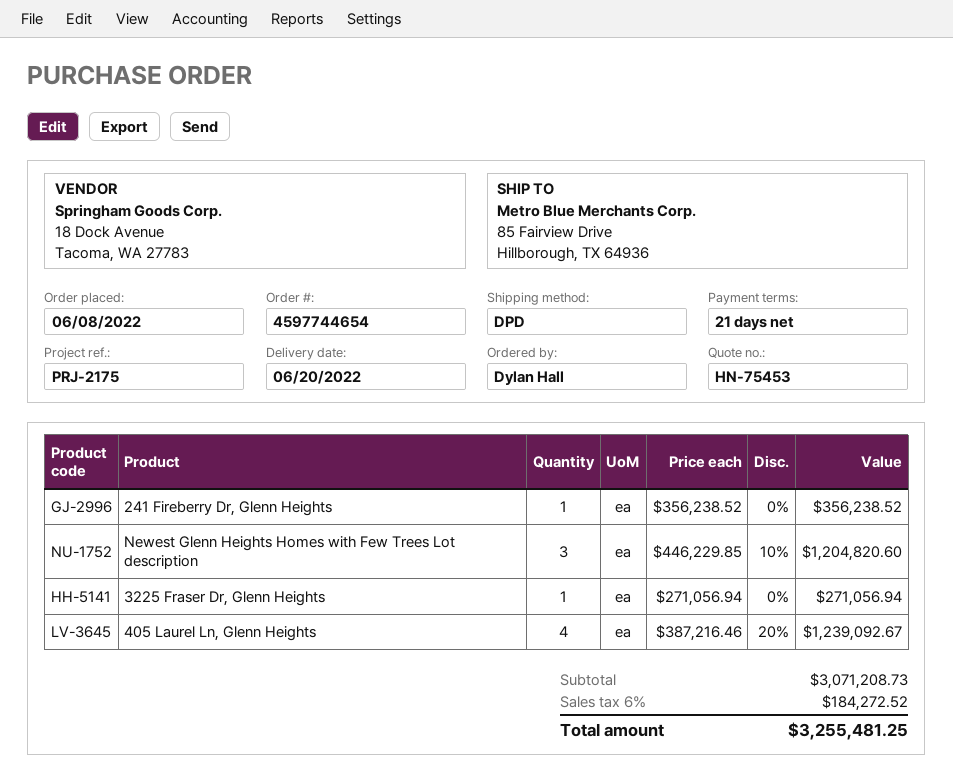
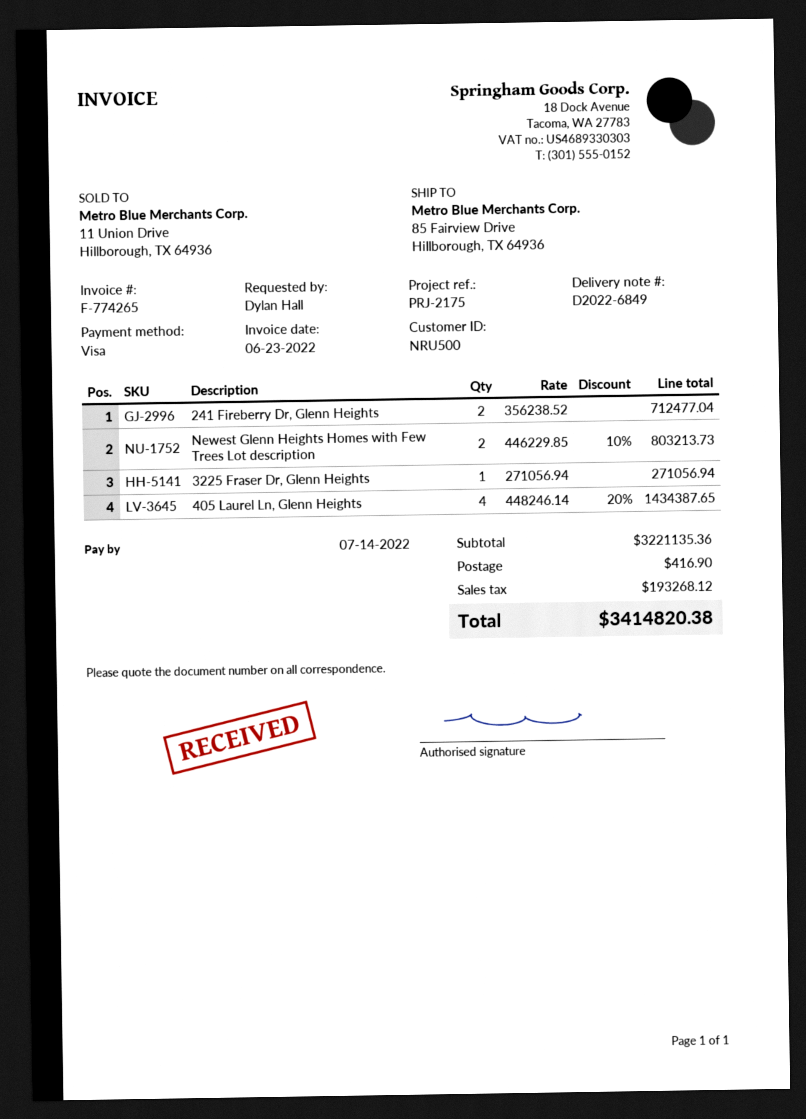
241 Fireberry Dr, Glenn Heights: 1 x 356238.52 = 356238.52 -> 2 x 356238.52 = 712477.04
Newest Glenn Heights Homes with Few Trees Lot description: 3 x 446229.85 - 10% = 1204820.60 -> 2 x 446229.85 - 10% = 803213.73
405 Laurel Ln, Glenn Heights: 4 x 387216.46 - 20% = 1239092.67 -> 4 x 448246.14 - 20% = 1434387.65
subtotal: 3071208.73 -> 3221135.36
shipping: none -> 416.90
tax: 184272.52 -> 193268.12
total: 3255481.25 -> 3414820.38

